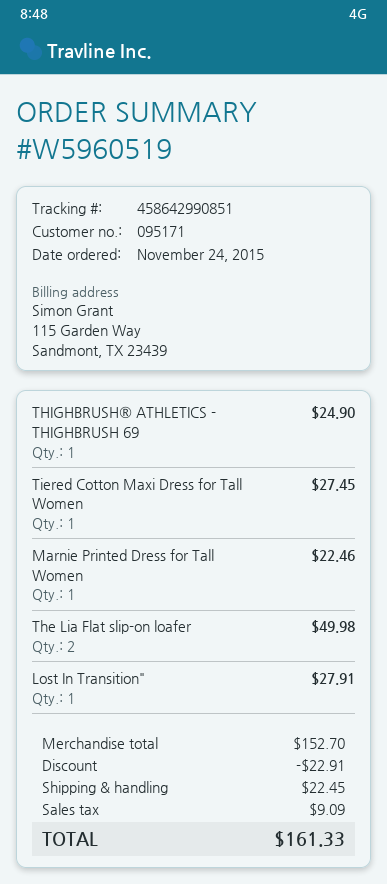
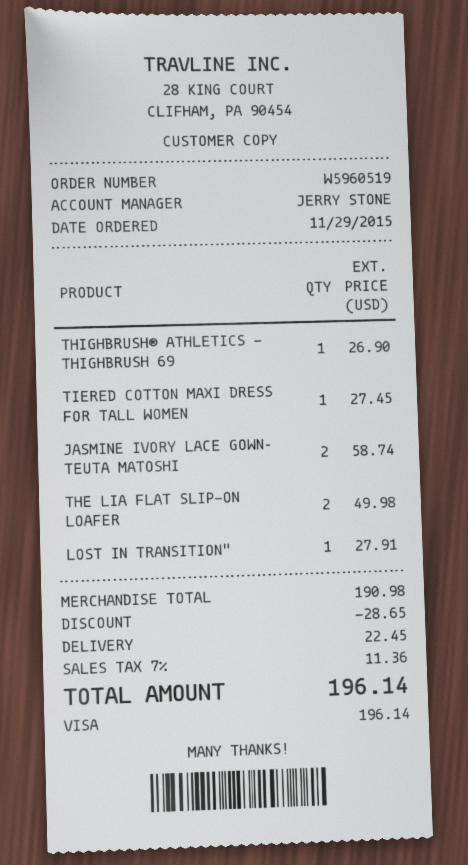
order date: 2015-11-24 -> 2015-11-29
THIGHBRUSH® ATHLETICS - THIGHBRUSH 69: 1 for 24.90 -> 1 for 26.90
Marnie Printed Dress for Tall Women: 1 for 22.46 -> none
JASMINE IVORY LACE GOWN– TEUTA MATOSHI: none -> 2 for 58.74
subtotal: 152.70 -> 190.98
discount: 22.91 -> 28.65
tax: 9.09 -> 11.36
total: 161.33 -> 196.14

